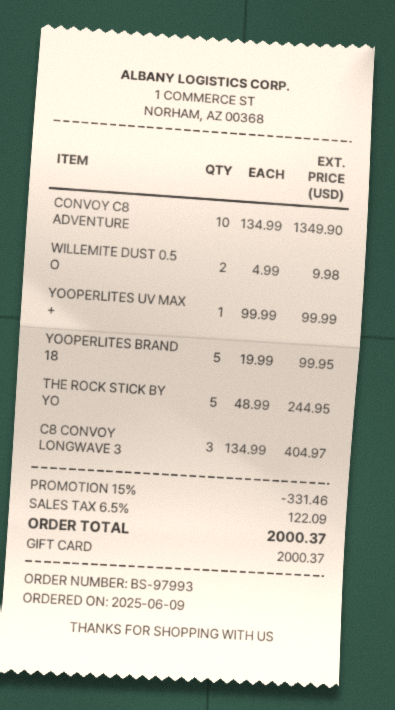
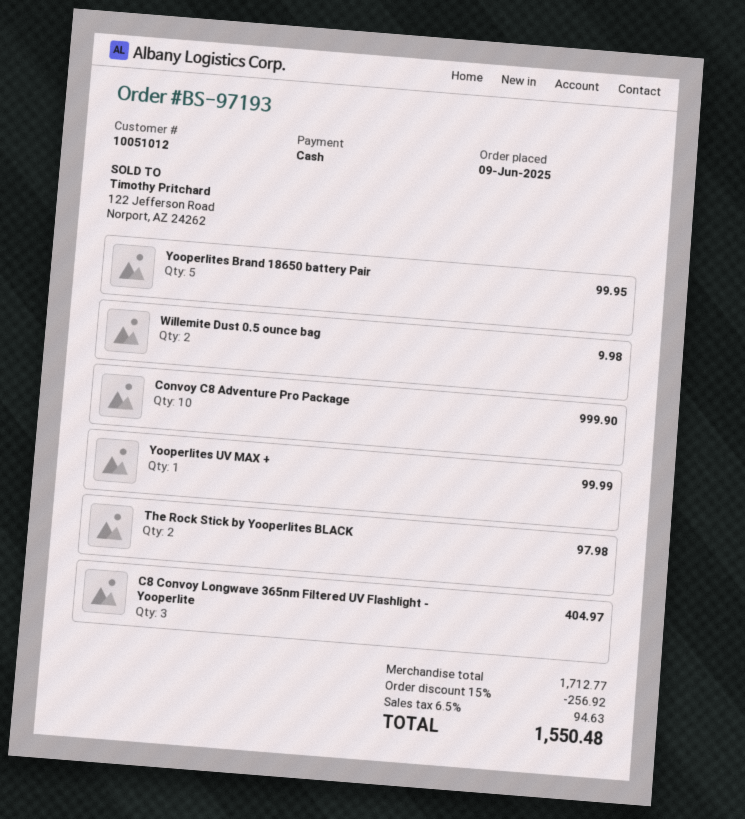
order number: BS-97993 -> BS-97193
payment method: gift card -> cash
CONVOY C8 ADVENTURE: 10 for 1349.90 -> 10 for 999.90
THE ROCK STICK BY YO: 5 for 244.95 -> 2 for 97.98
discount: 15% = 331.46 -> 15% = 256.92
tax: 6.5% = 122.09 -> 6.5% = 94.63
total: 2000.37 -> 1550.48

